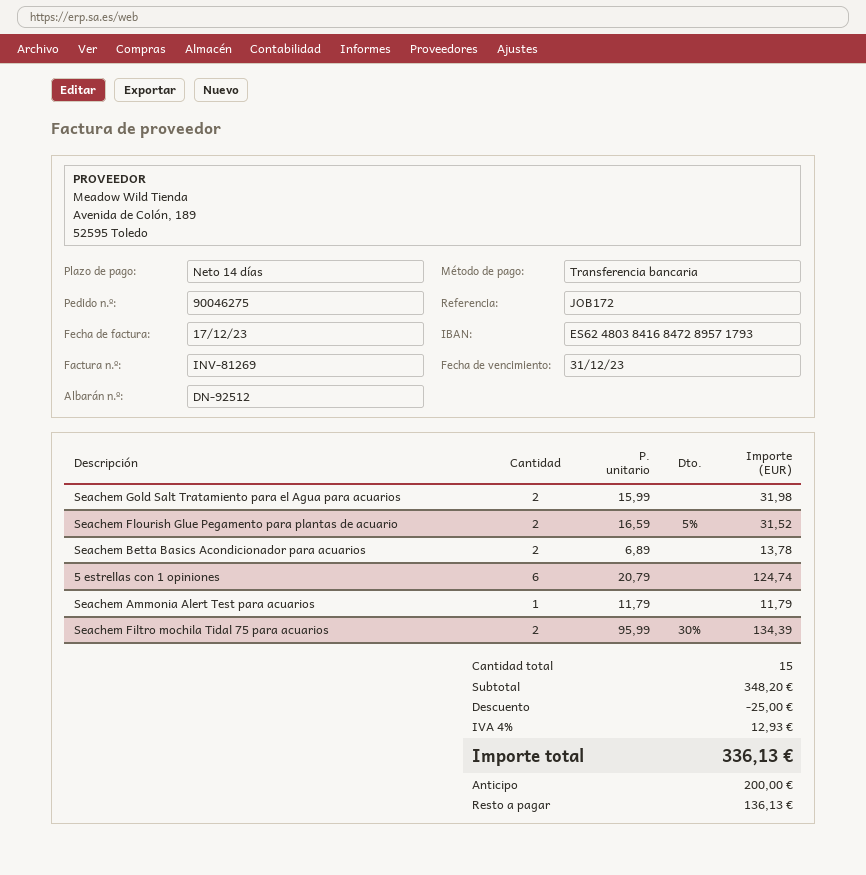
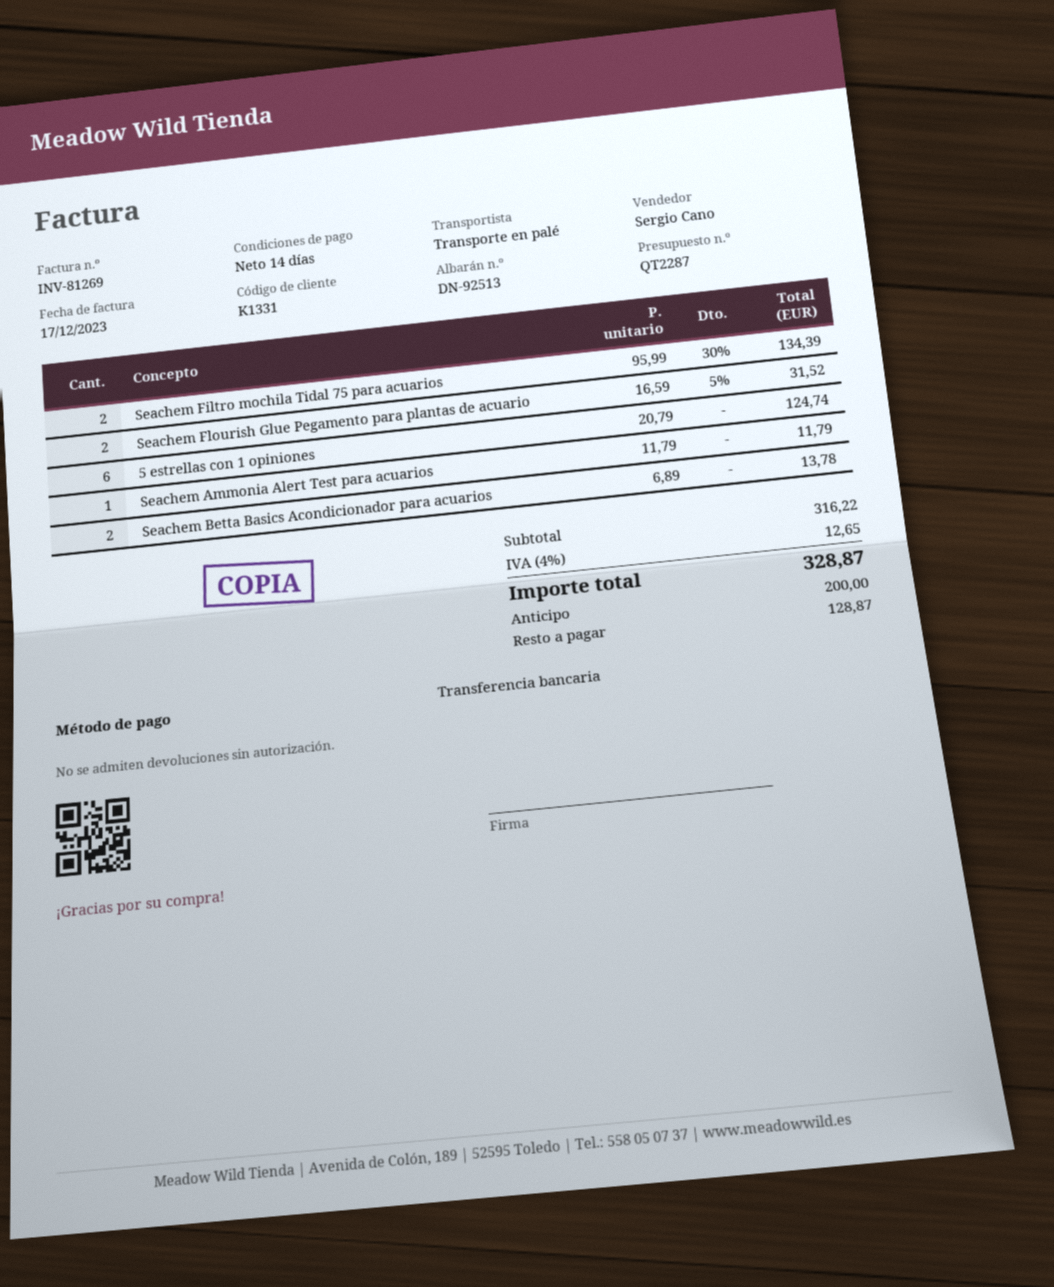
delivery note number: DN-92512 -> DN-92513
Seachem Gold Salt Tratamiento para el Agua para acuarios: 2 x 15.99 = 31.98 -> none
subtotal: 348.20 -> 316.22
discount: 25.00 -> none
tax: 4% = 12.93 -> 4% = 12.65
total: 336.13 -> 328.87
balance: 136.13 -> 128.87

